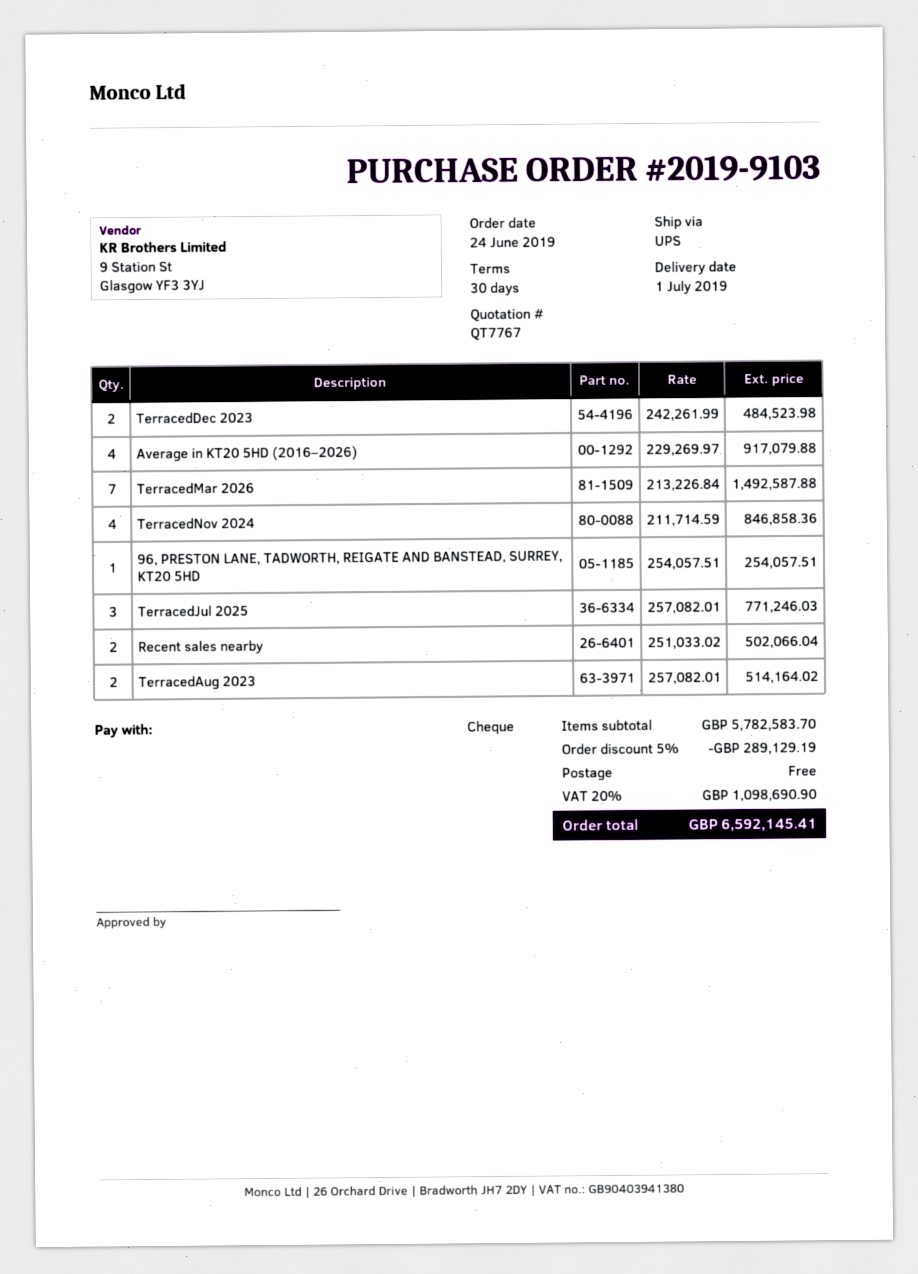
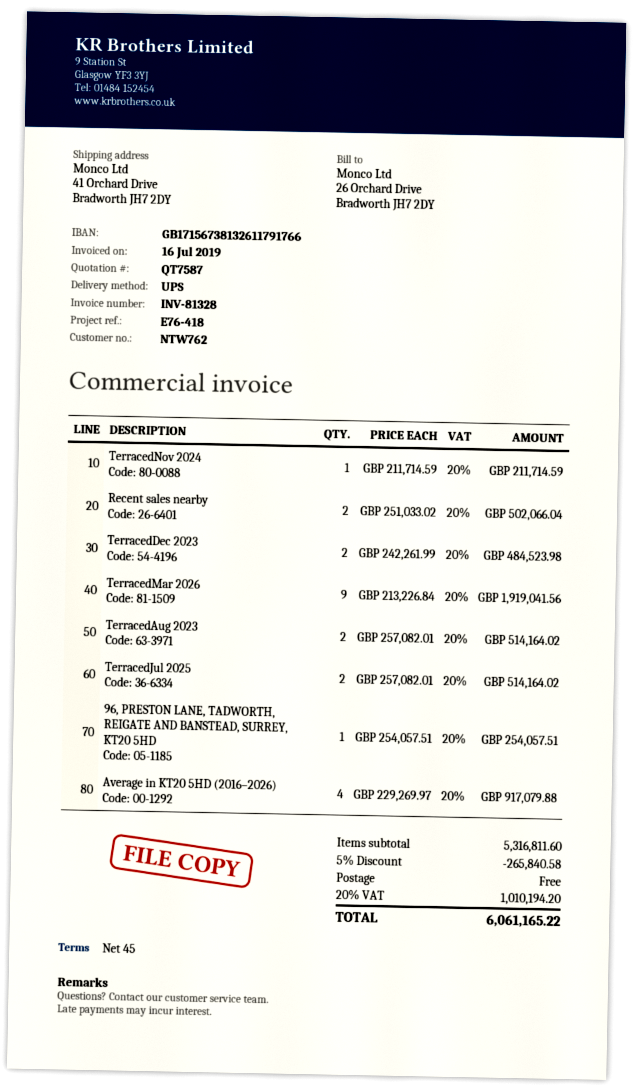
quote number: QT7767 -> QT7587
payment terms: 30 days -> 45 days
TerracedMar 2026: 7 x 213226.84 = 1492587.88 -> 9 x 213226.84 = 1919041.56
TerracedNov 2024: 4 x 211714.59 = 846858.36 -> 1 x 211714.59 = 211714.59
TerracedJul 2025: 3 x 257082.01 = 771246.03 -> 2 x 257082.01 = 514164.02
subtotal: 5782583.70 -> 5316811.60
discount: 5% = 289129.19 -> 5% = 265840.58
tax: 20% = 1098690.90 -> 20% = 1010194.20
total: 6592145.41 -> 6061165.22

